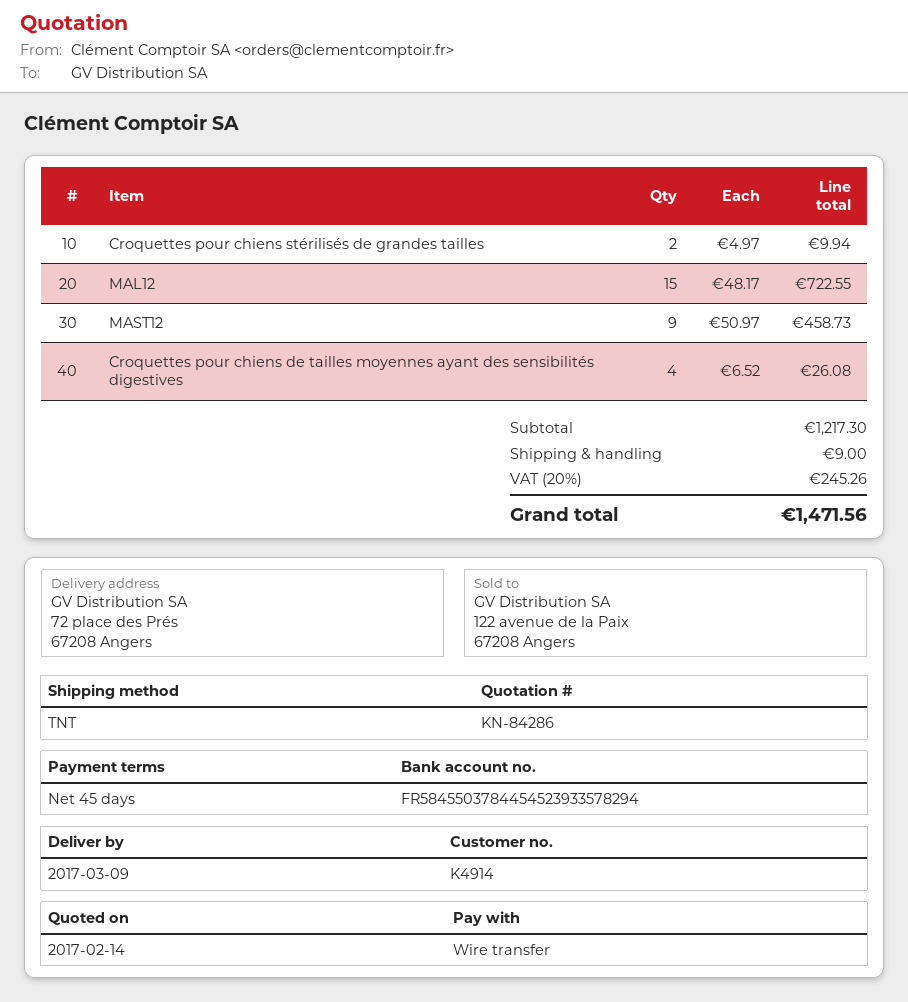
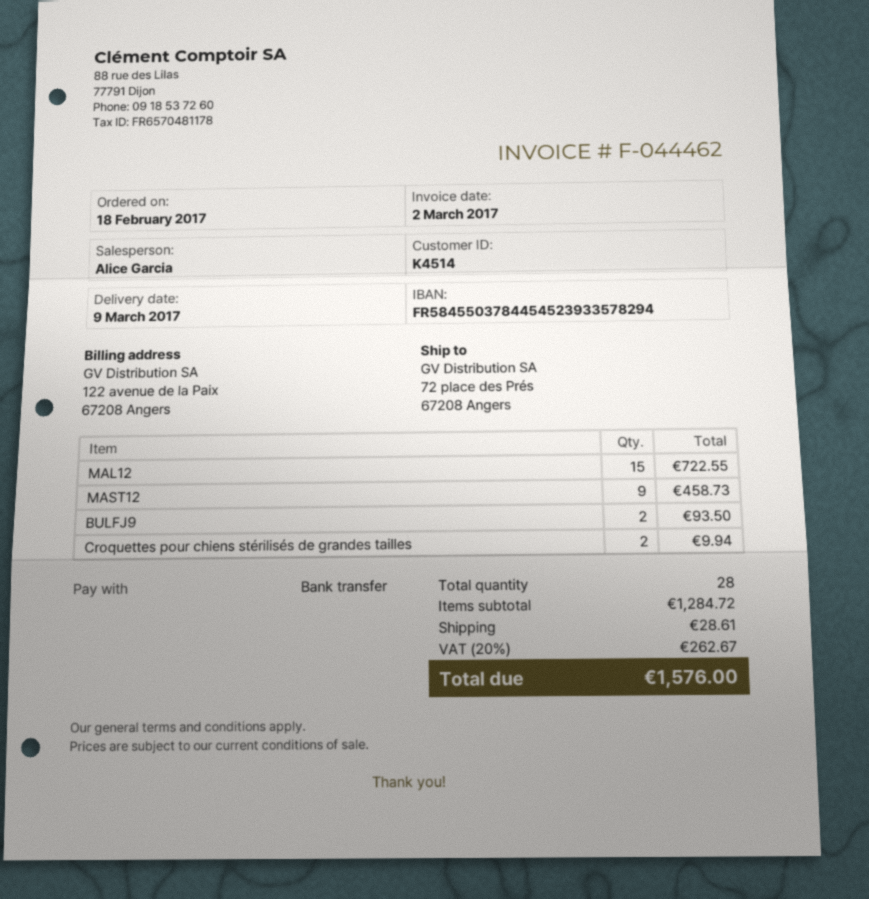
customer number: K4914 -> K4514
Croquettes pour chiens de tailles moyennes ayant des sensibilités digestives: 4 for 26.08 -> none
BULFJ9: none -> 2 for 93.50
subtotal: 1217.30 -> 1284.72
shipping: 9.00 -> 28.61
tax: 20% = 245.26 -> 20% = 262.67
total: 1471.56 -> 1576.00

